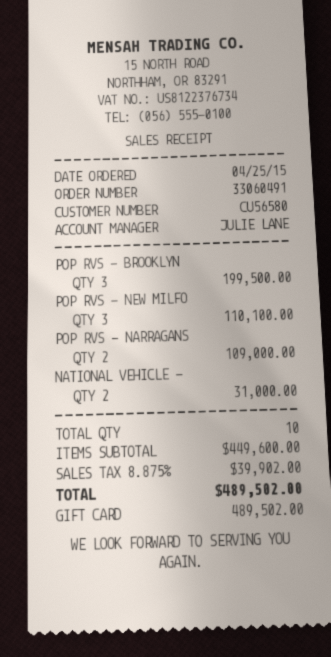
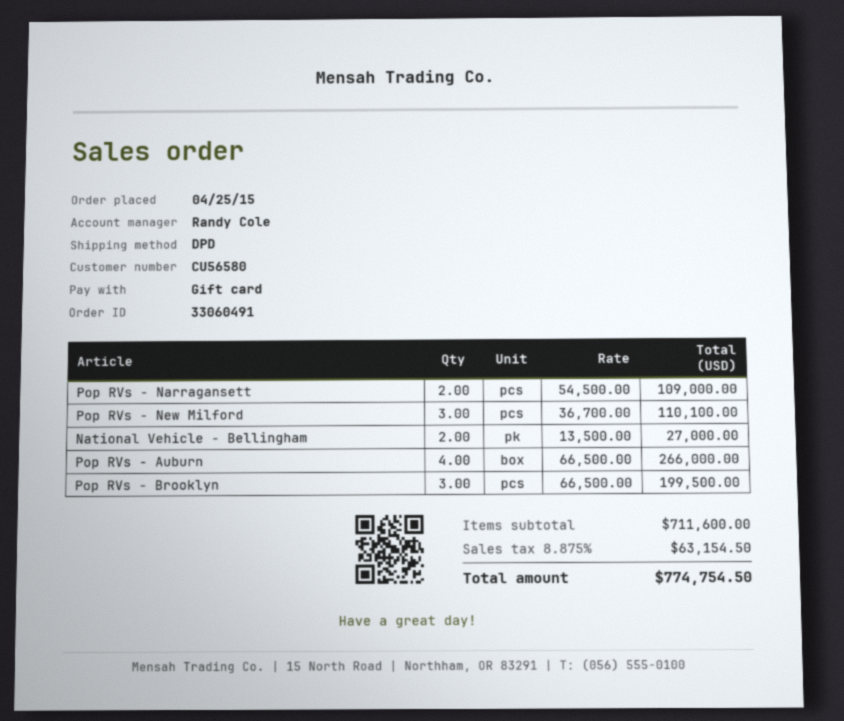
sales rep: JULIE LANE -> Randy Cole
NATIONAL VEHICLE -: 2 for 31000.00 -> 2 for 27000.00
Pop RVs - Auburn: none -> 4 for 266000.00
subtotal: 449600.00 -> 711600.00
tax: 8.875% = 39902.00 -> 8.875% = 63154.50
total: 489502.00 -> 774754.50

